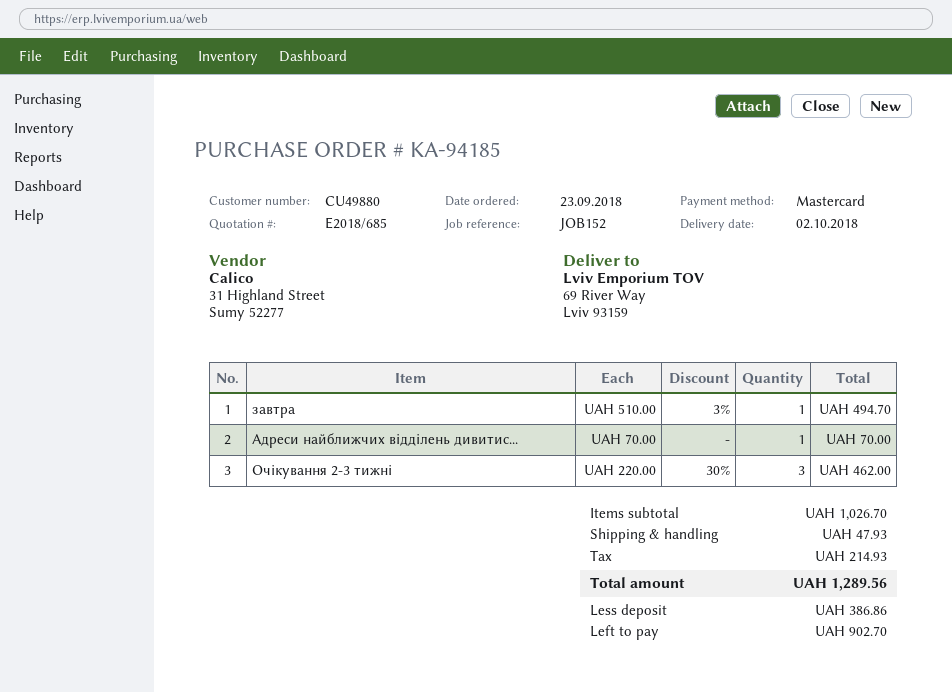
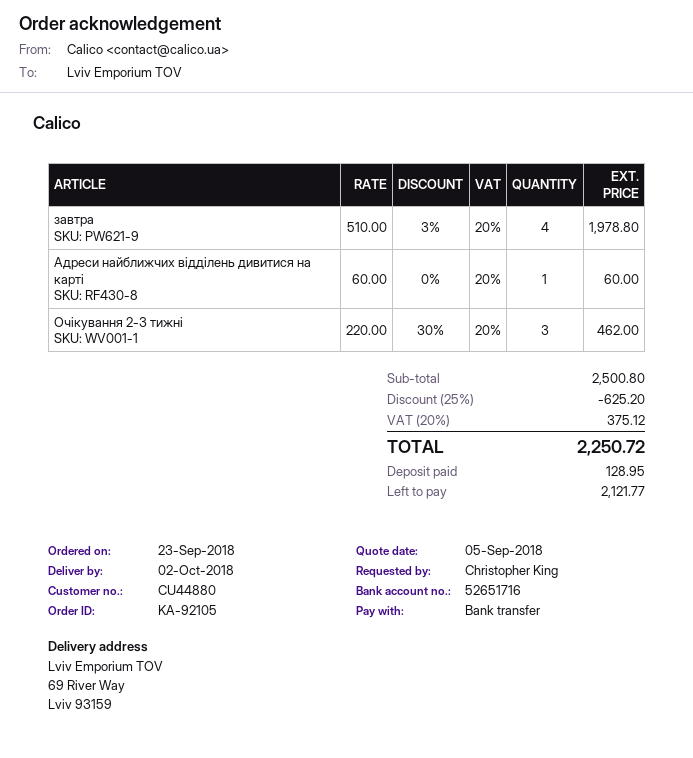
order number: KA-94185 -> KA-92105
customer number: CU49880 -> CU44880
payment method: Mastercard -> bank transfer
завтра: 1 x 510.00 - 3% = 494.70 -> 4 x 510.00 - 3% = 1978.80
Адреси найближчих відділень дивитис...: 1 x 70.00 = 70.00 -> 1 x 60.00 = 60.00
subtotal: 1026.70 -> 2500.80
discount: none -> 25% = 625.20
shipping: 47.93 -> none
tax: 214.93 -> 375.12
total: 1289.56 -> 2250.72
deposit: 386.86 -> 128.95
balance: 902.70 -> 2121.77

